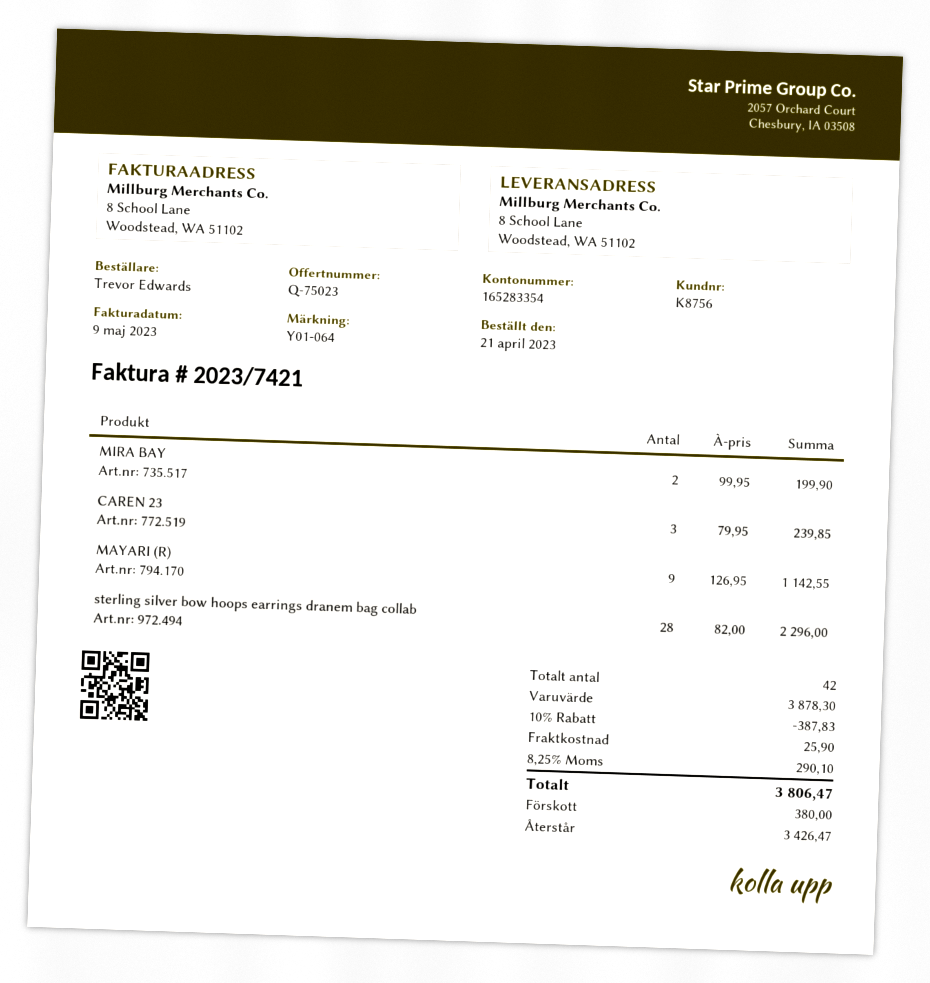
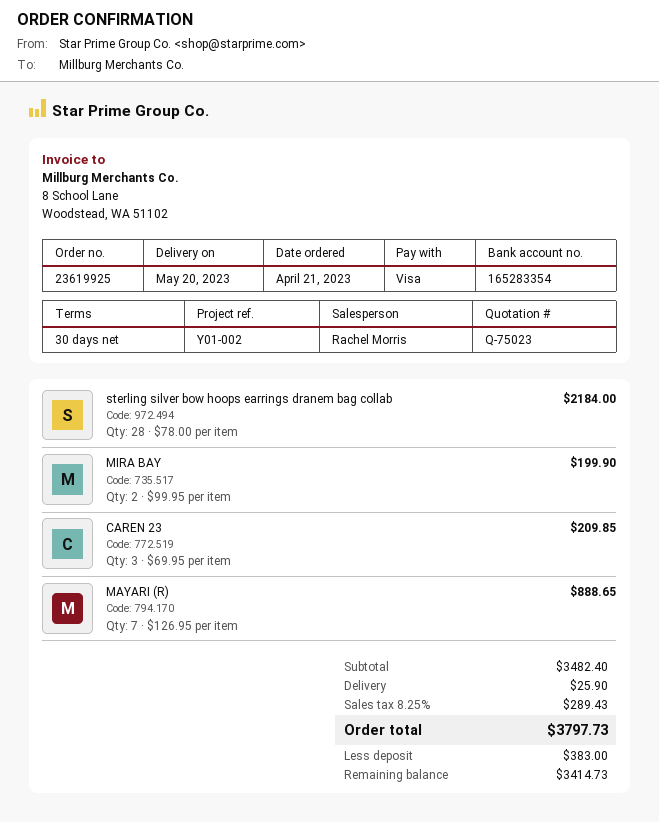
reference: Y01-064 -> Y01-002
CAREN 23: 3 x 79.95 = 239.85 -> 3 x 69.95 = 209.85
MAYARI (R): 9 x 126.95 = 1142.55 -> 7 x 126.95 = 888.65
sterling silver bow hoops earrings dranem bag collab: 28 x 82.00 = 2296.00 -> 28 x 78.00 = 2184.00
subtotal: 3878.30 -> 3482.40
discount: 10% = 387.83 -> none
tax: 8.25% = 290.10 -> 8.25% = 289.43
total: 3806.47 -> 3797.73
deposit: 380.00 -> 383.00
balance: 3426.47 -> 3414.73

